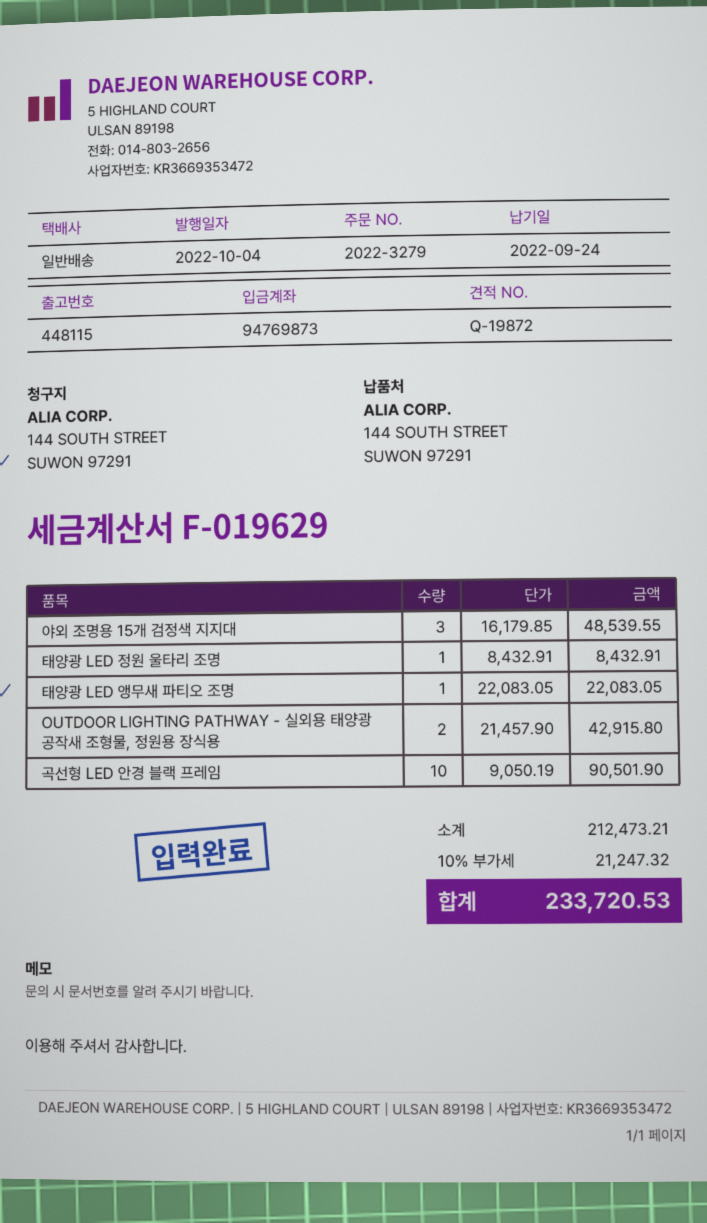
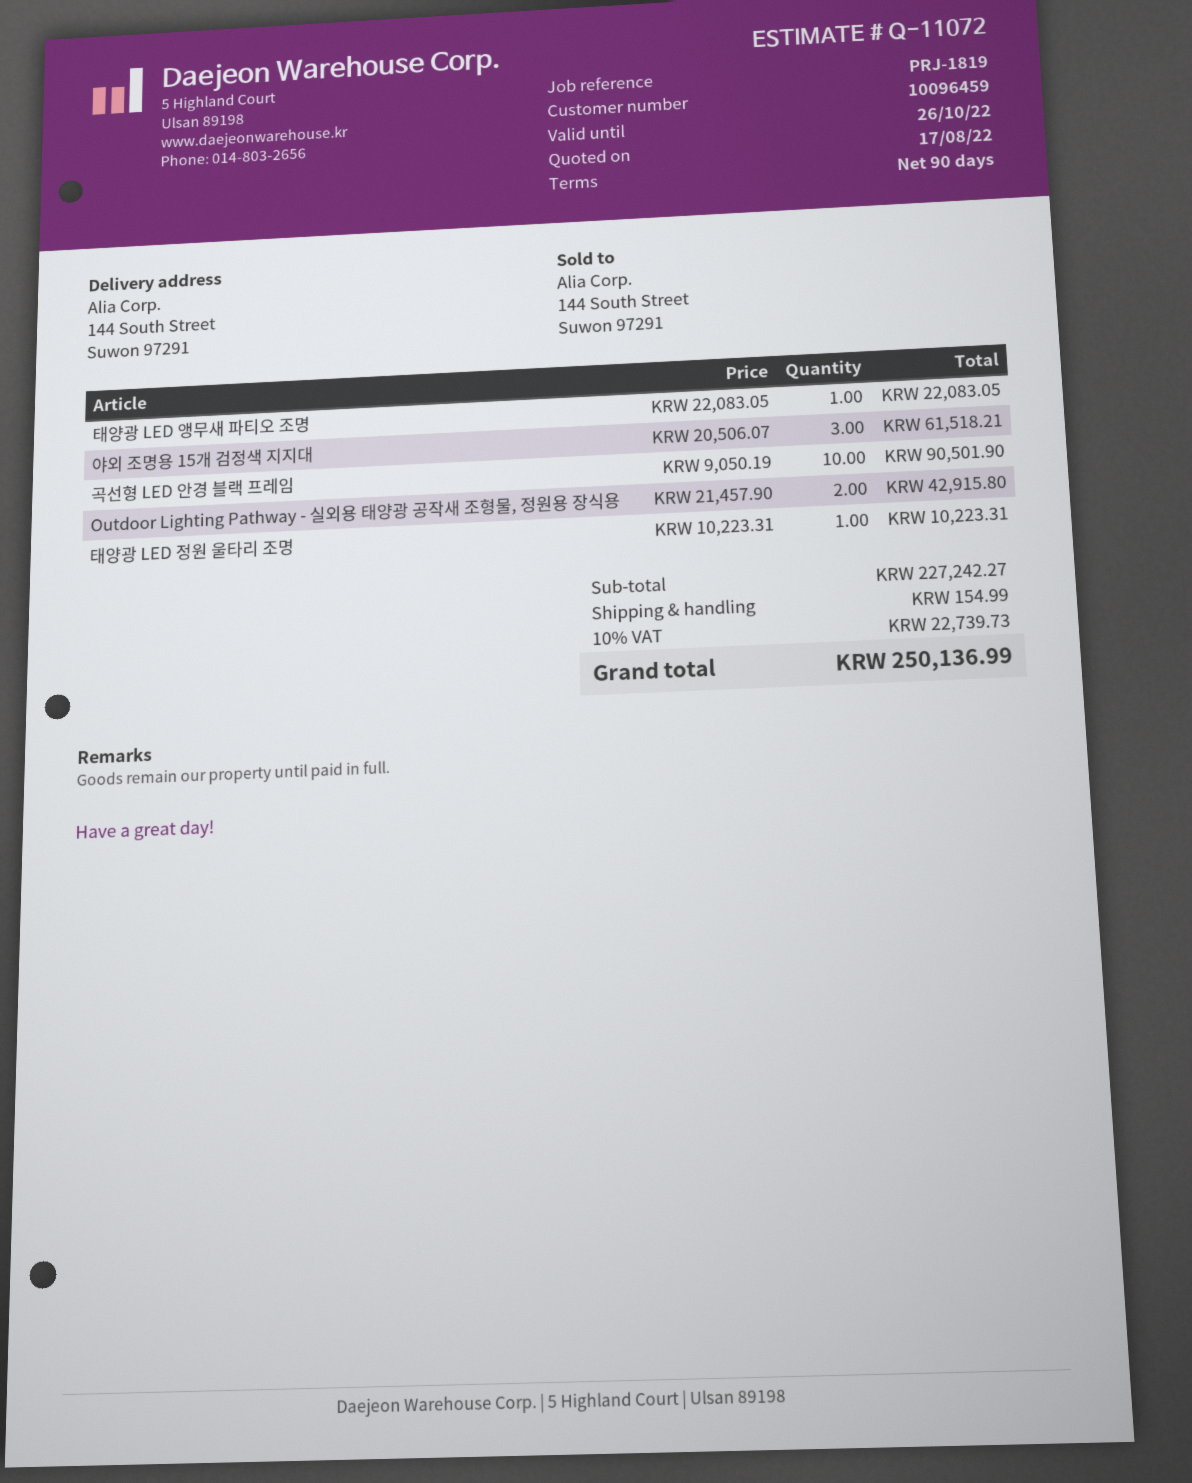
quote number: Q-19872 -> Q-11072
야외 조명용 15개 검정색 지지대: 3 x 16179.85 = 48539.55 -> 3 x 20506.07 = 61518.21
태양광 LED 정원 울타리 조명: 1 x 8432.91 = 8432.91 -> 1 x 10223.31 = 10223.31
subtotal: 212473.21 -> 227242.27
shipping: none -> 154.99
tax: 10% = 21247.32 -> 10% = 22739.73
total: 233720.53 -> 250136.99

